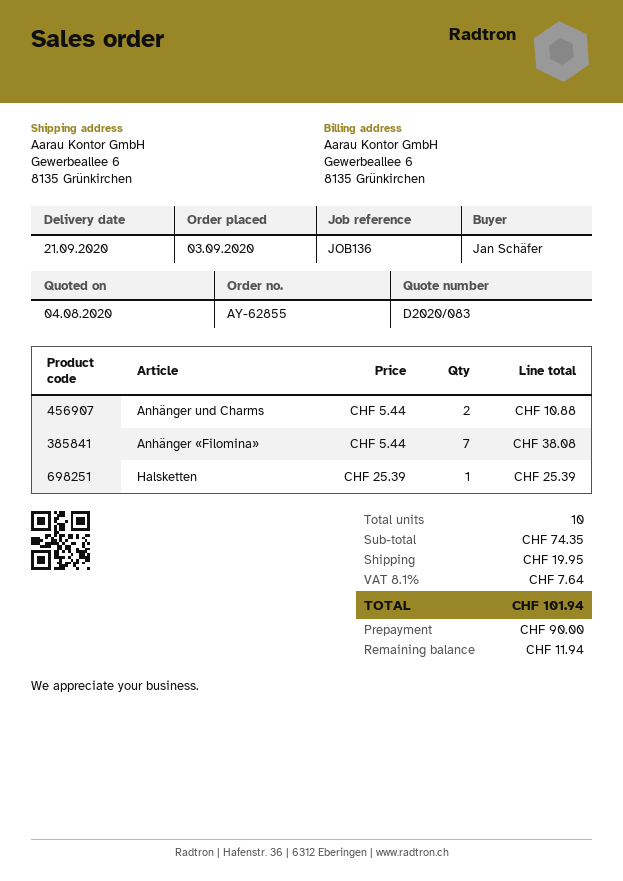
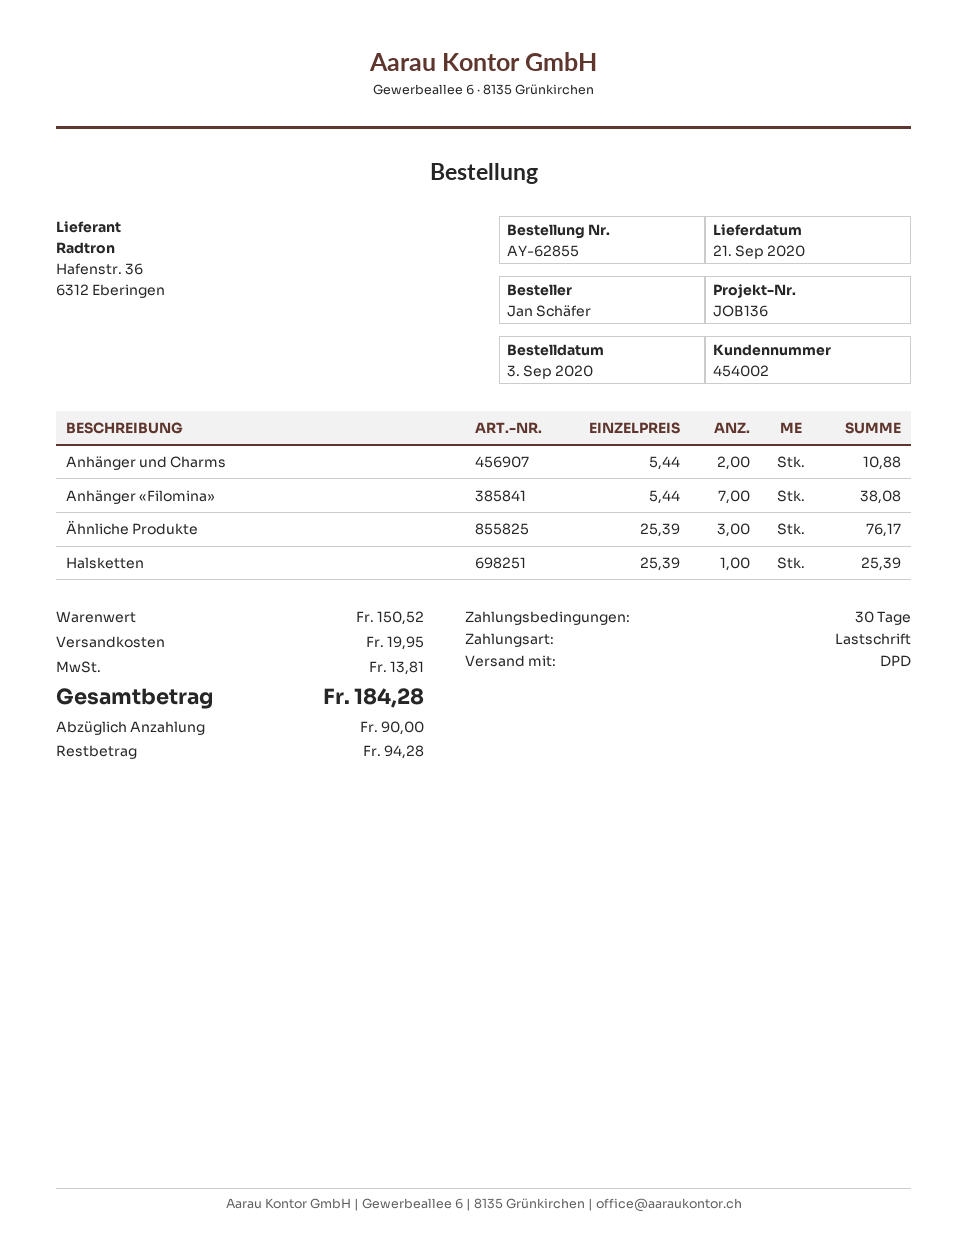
Ähnliche Produkte: none -> 3 x 25.39 = 76.17
subtotal: 74.35 -> 150.52
tax: 7.64 -> 13.81
total: 101.94 -> 184.28
balance: 11.94 -> 94.28

